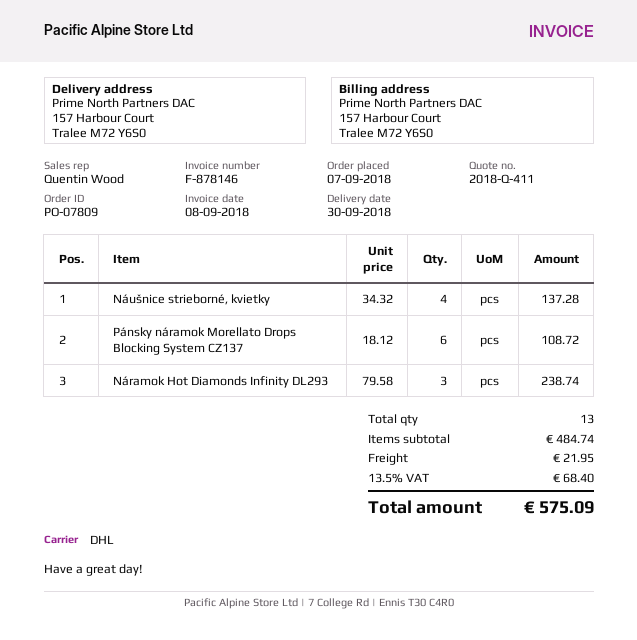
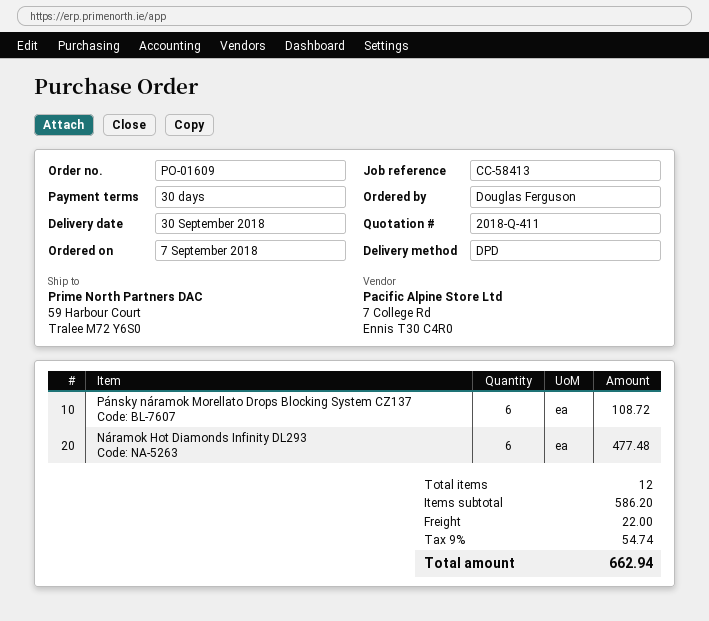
order number: PO-07809 -> PO-01609
shipping method: DHL -> DPD
ship to: 157 Harbour Court, Tralee M72 Y6S0 -> 59 Harbour Court, Tralee M72 Y6S0
Náušnice strieborné, kvietky: 4 for 137.28 -> none
Náramok Hot Diamonds Infinity DL293: 3 for 238.74 -> 6 for 477.48
total quantity: 13 -> 12
subtotal: 484.74 -> 586.20
shipping: 21.95 -> 22.00
tax: 13.5% = 68.40 -> 9% = 54.74
total: 575.09 -> 662.94

